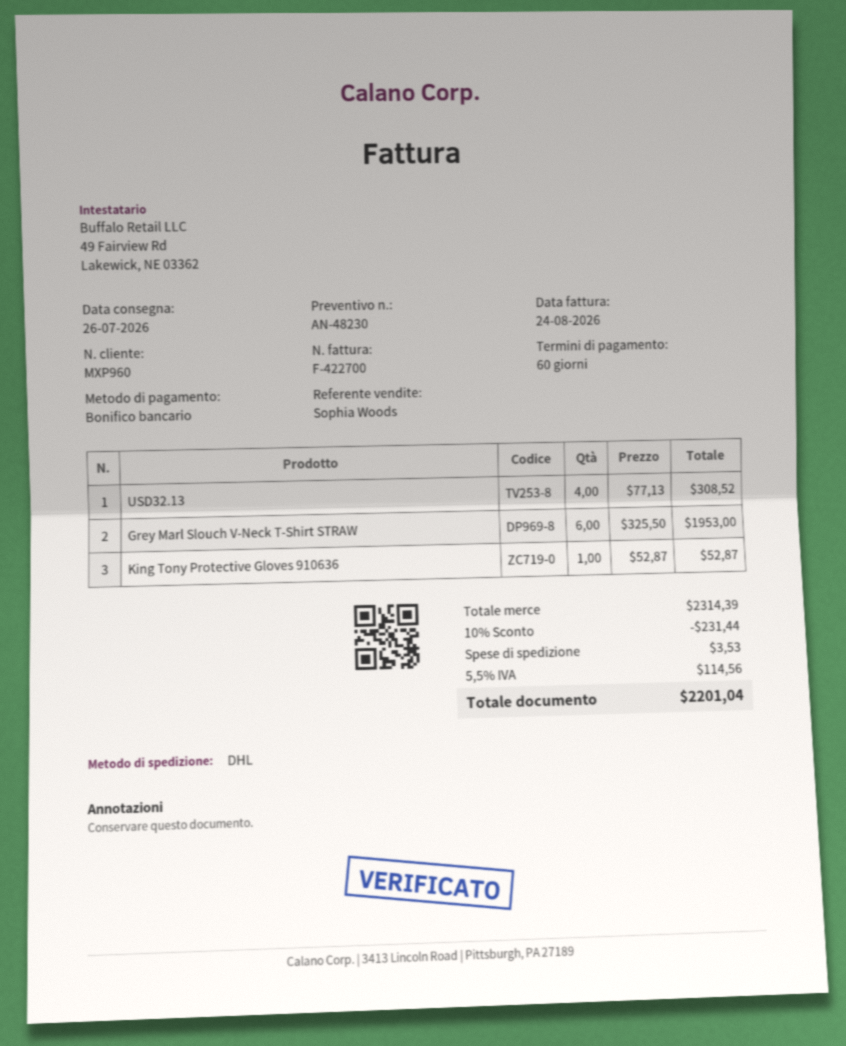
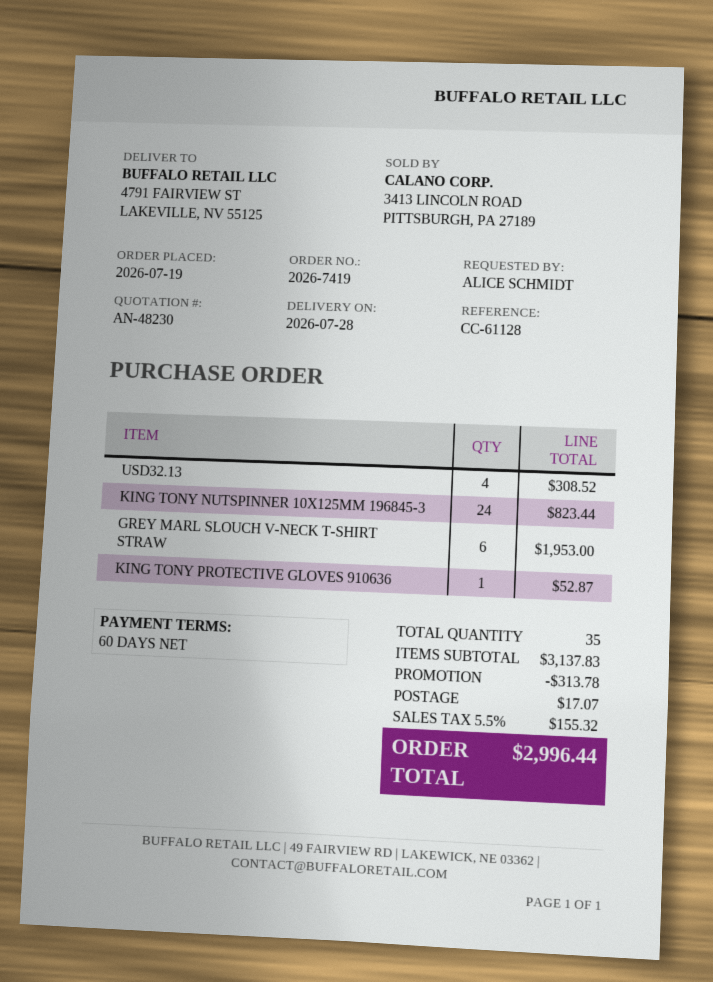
delivery date: 2026-07-26 -> 2026-07-28
KING TONY NUTSPINNER 10X125MM 196845-3: none -> 24 for 823.44
subtotal: 2314.39 -> 3137.83
discount: 231.44 -> 313.78
shipping: 3.53 -> 17.07
tax: 5.5% = 114.56 -> 5.5% = 155.32
total: 2201.04 -> 2996.44

